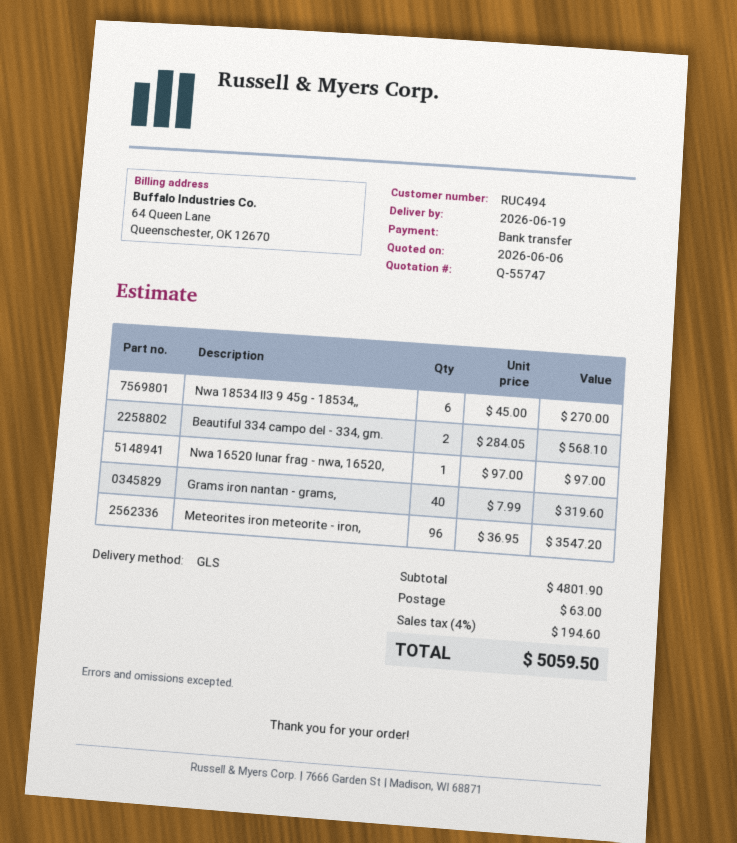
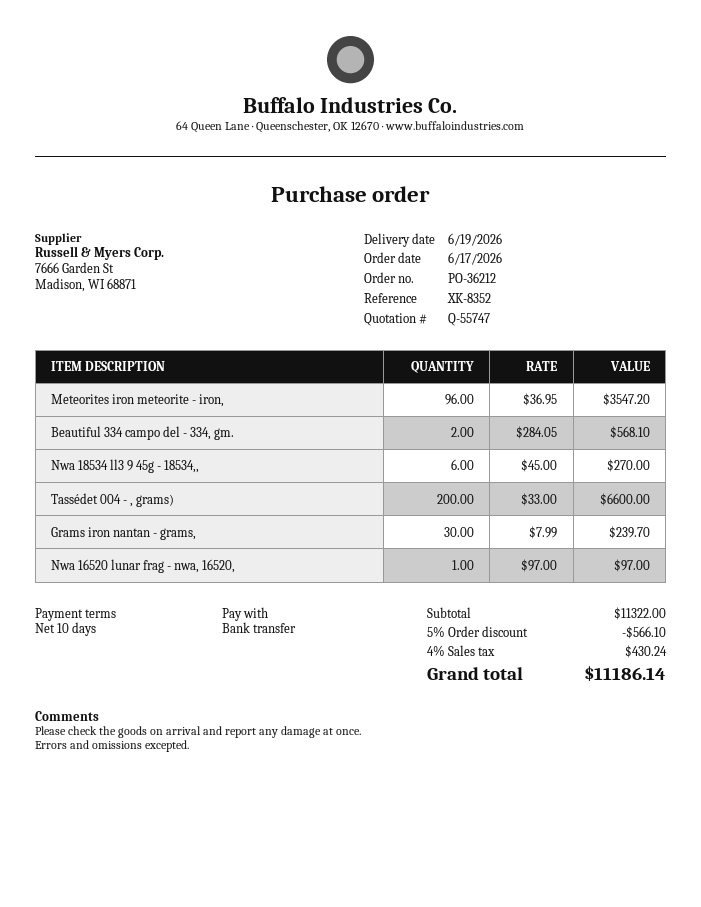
Grams iron nantan - grams,: 40 x 7.99 = 319.60 -> 30 x 7.99 = 239.70
Tassédet 004 - , grams): none -> 200 x 33.00 = 6600.00
subtotal: 4801.90 -> 11322.00
discount: none -> 5% = 566.10
shipping: 63.00 -> none
tax: 4% = 194.60 -> 4% = 430.24
total: 5059.50 -> 11186.14

